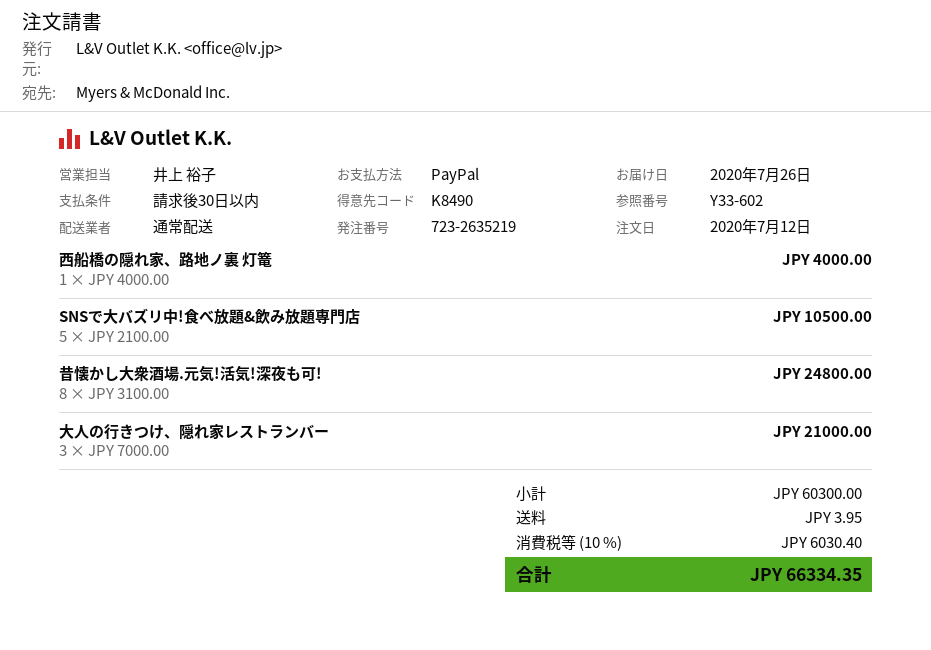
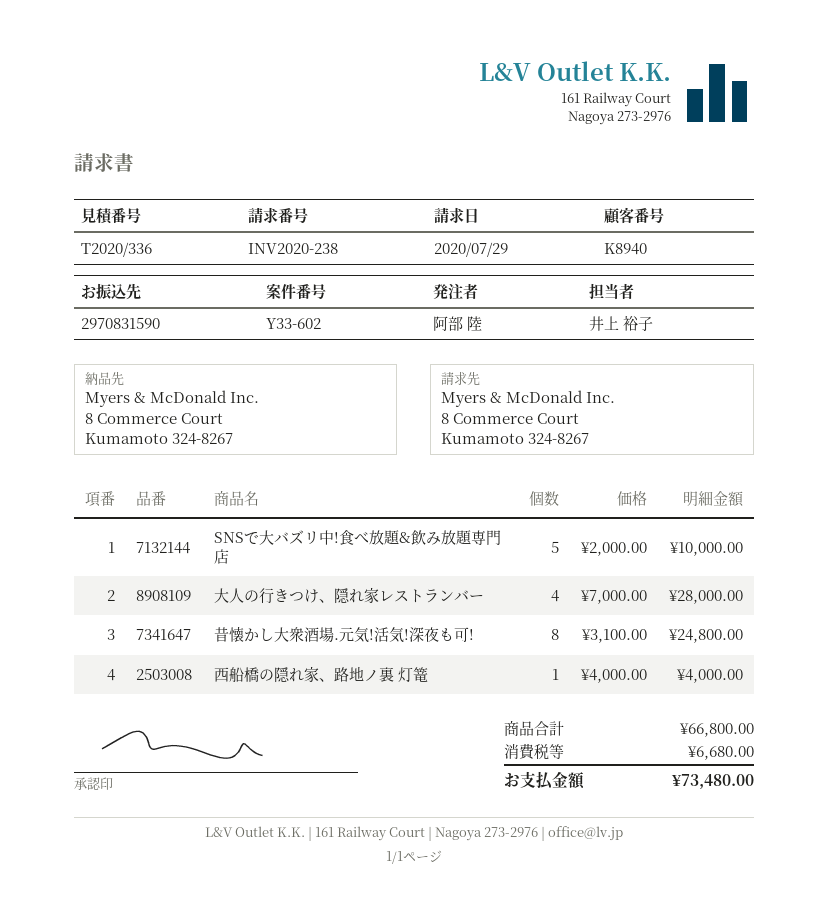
customer number: K8490 -> K8940
SNSで大バズリ中!食べ放題&飲み放題専門店: 5 x 2100.00 = 10500.00 -> 5 x 2000.00 = 10000.00
大人の行きつけ、隠れ家レストランバー: 3 x 7000.00 = 21000.00 -> 4 x 7000.00 = 28000.00
subtotal: 60300.00 -> 66800.00
shipping: 3.95 -> none
tax: 6030.40 -> 6680.00
total: 66334.35 -> 73480.00

